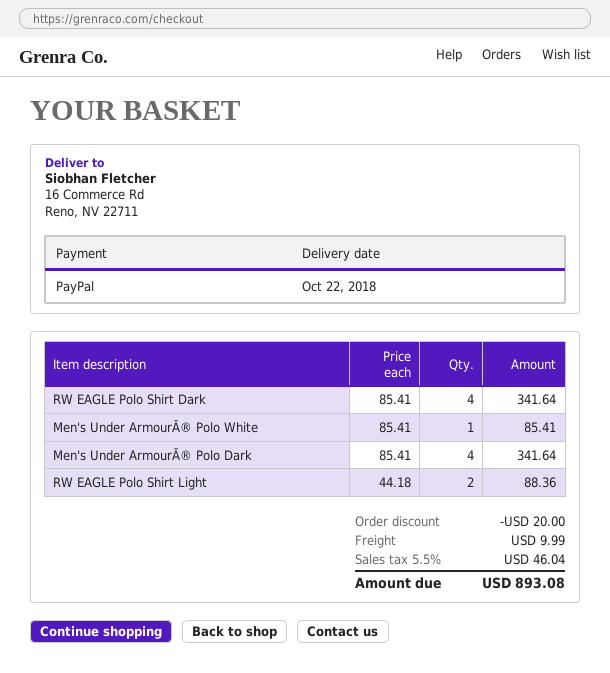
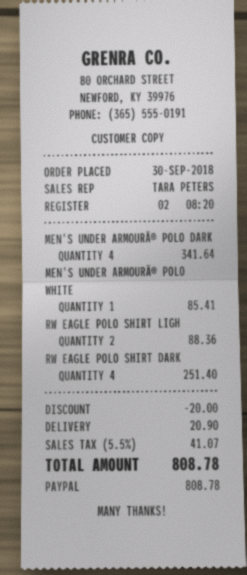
RW EAGLE Polo Shirt Dark: 4 for 341.64 -> 4 for 251.40
shipping: 9.99 -> 20.90
tax: 5.5% = 46.04 -> 5.5% = 41.07
total: 893.08 -> 808.78

